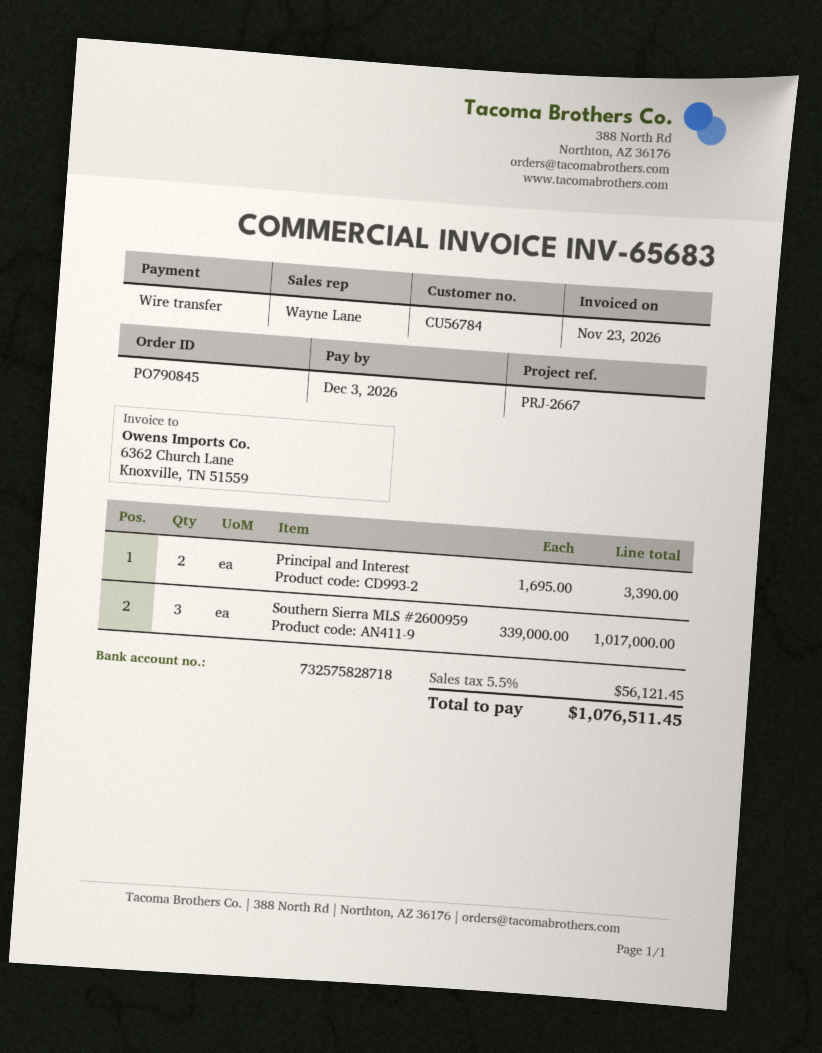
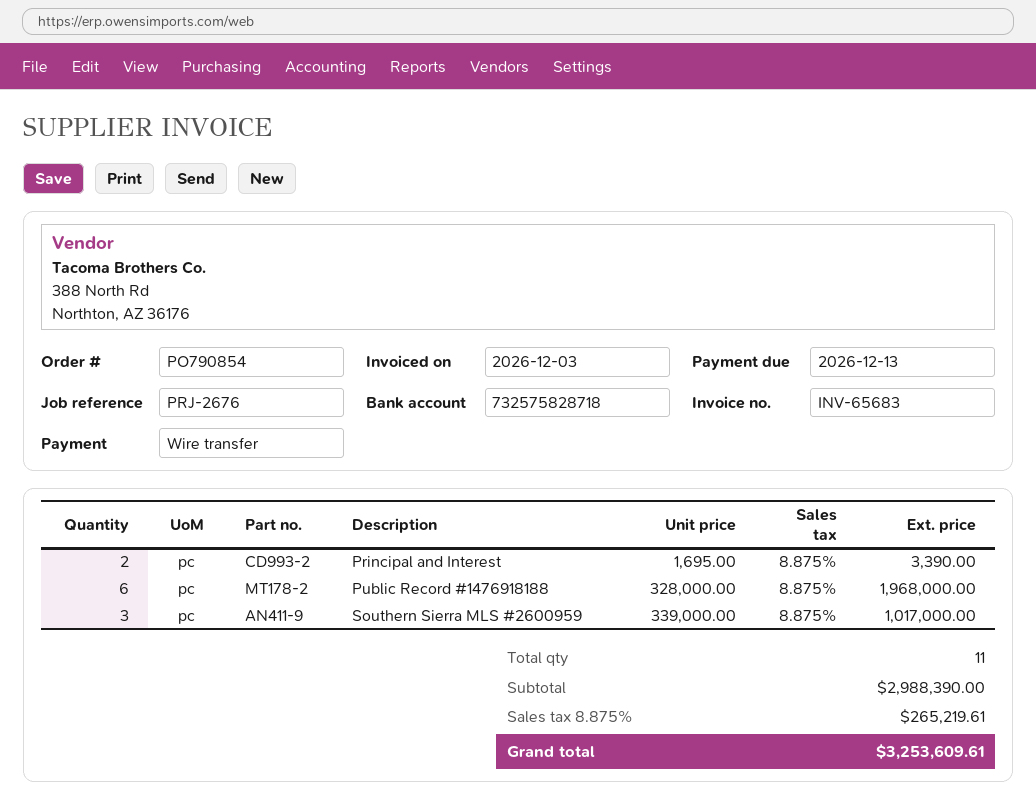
order number: PO790845 -> PO790854
invoice date: 2026-11-23 -> 2026-12-03
due date: 2026-12-03 -> 2026-12-13
reference: PRJ-2667 -> PRJ-2676
Public Record #1476918188: none -> 6 x 328000.00 = 1968000.00
tax: 5.5% = 56121.45 -> 8.875% = 265219.61
total: 1076511.45 -> 3253609.61

